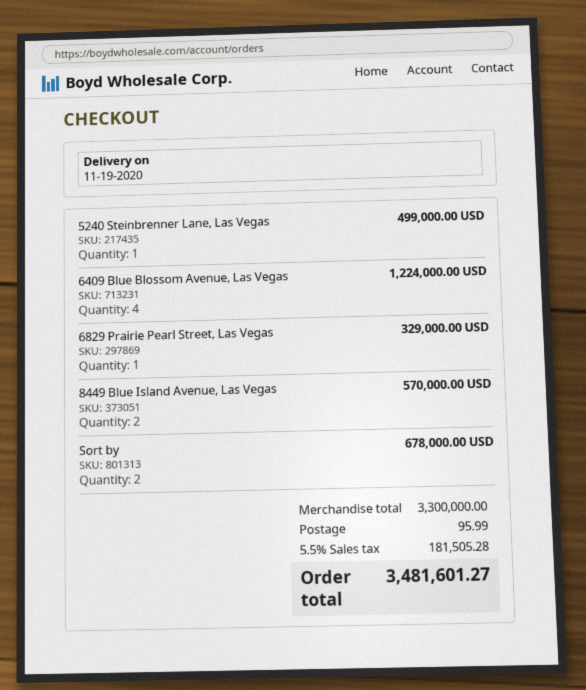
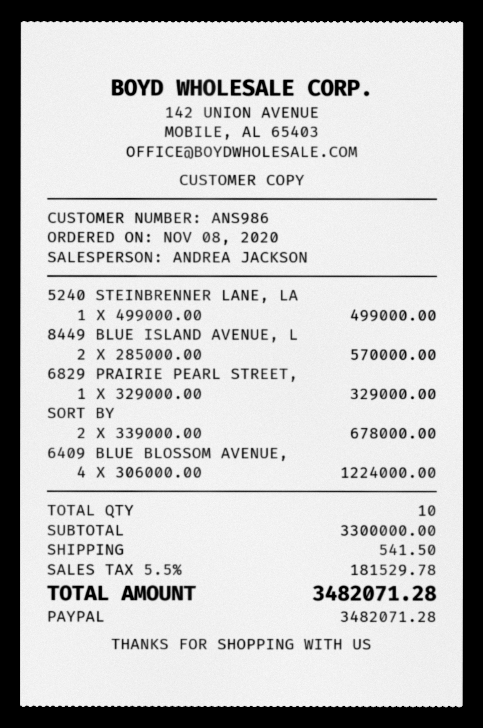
shipping: 95.99 -> 541.50
tax: 5.5% = 181505.28 -> 5.5% = 181529.78
total: 3481601.27 -> 3482071.28

